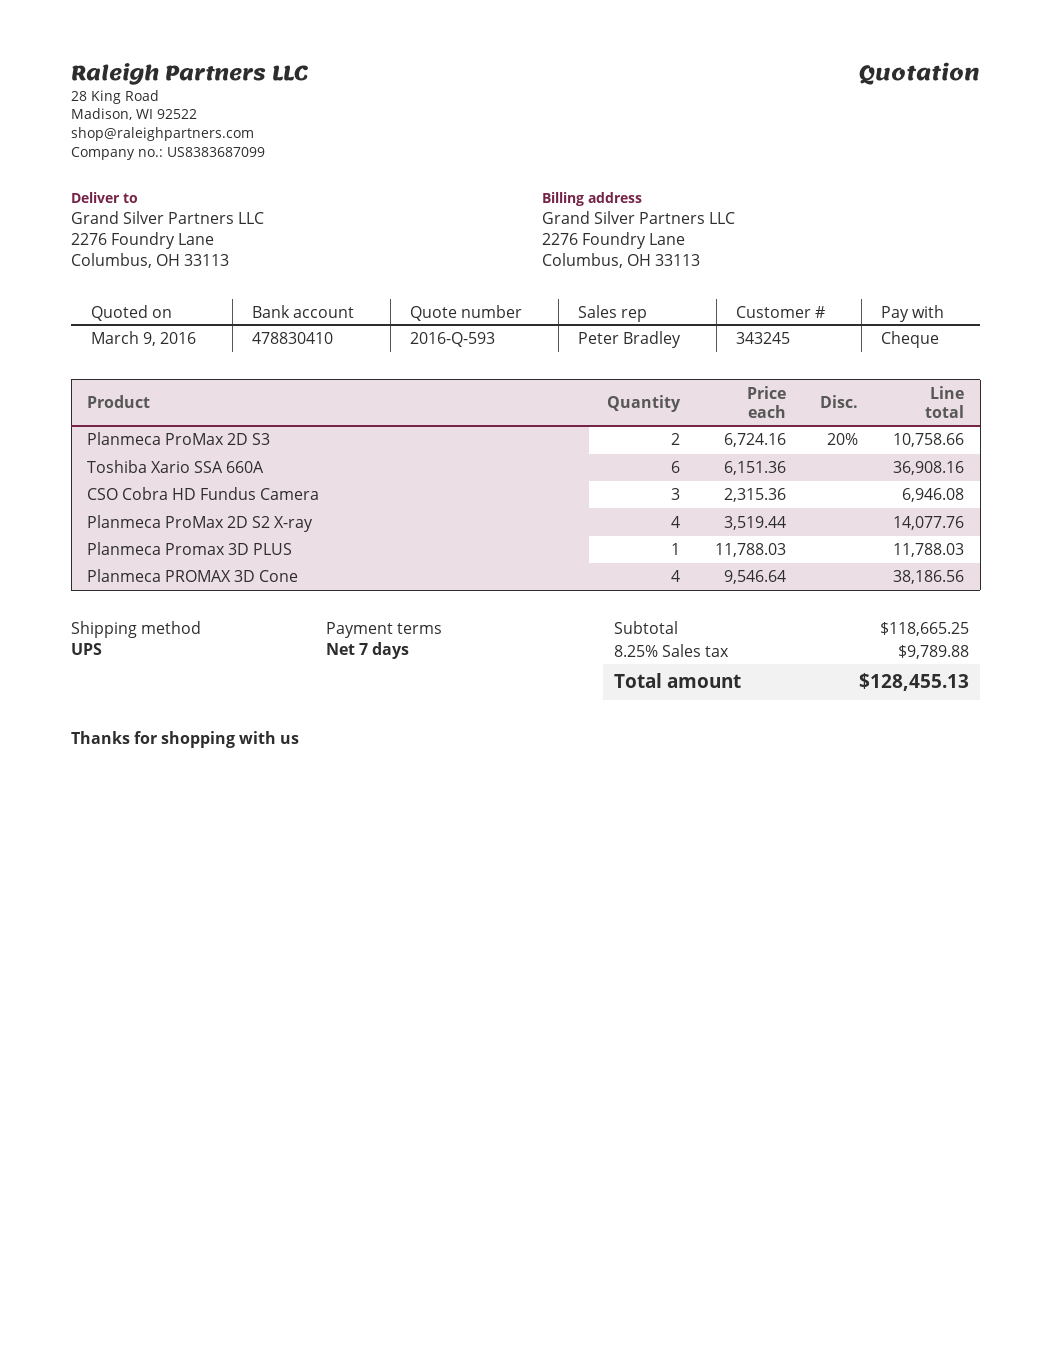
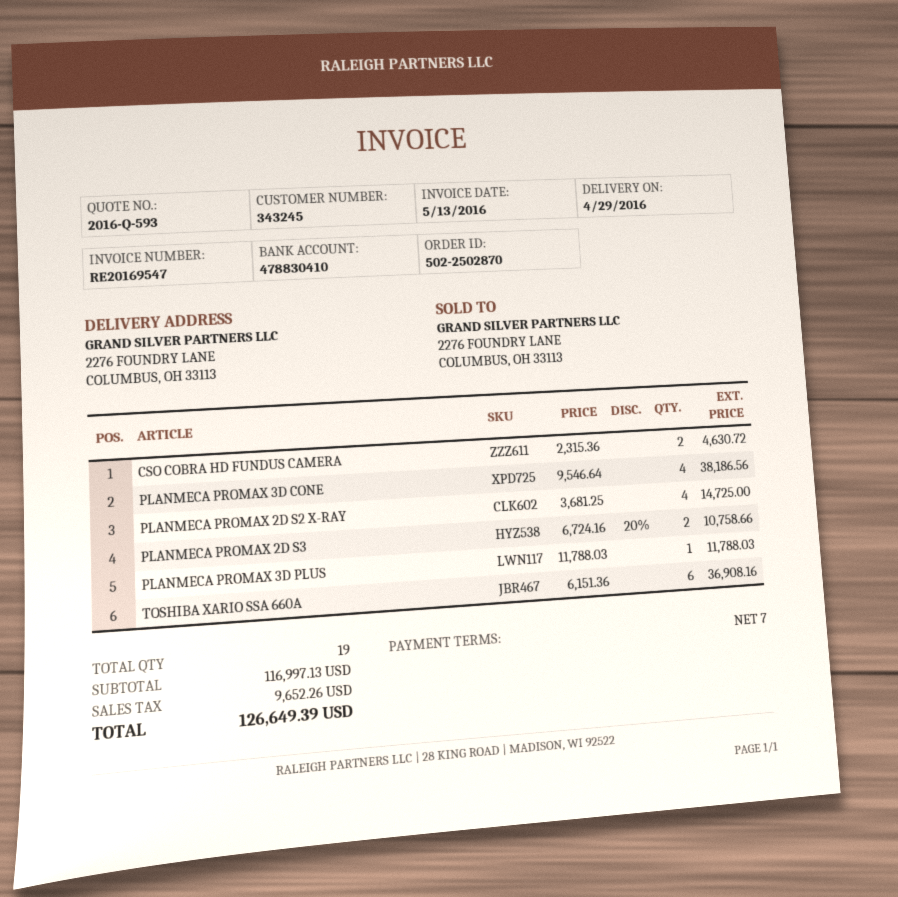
CSO Cobra HD Fundus Camera: 3 x 2315.36 = 6946.08 -> 2 x 2315.36 = 4630.72
Planmeca ProMax 2D S2 X-ray: 4 x 3519.44 = 14077.76 -> 4 x 3681.25 = 14725.00
subtotal: 118665.25 -> 116997.13
tax: 9789.88 -> 9652.26
total: 128455.13 -> 126649.39

